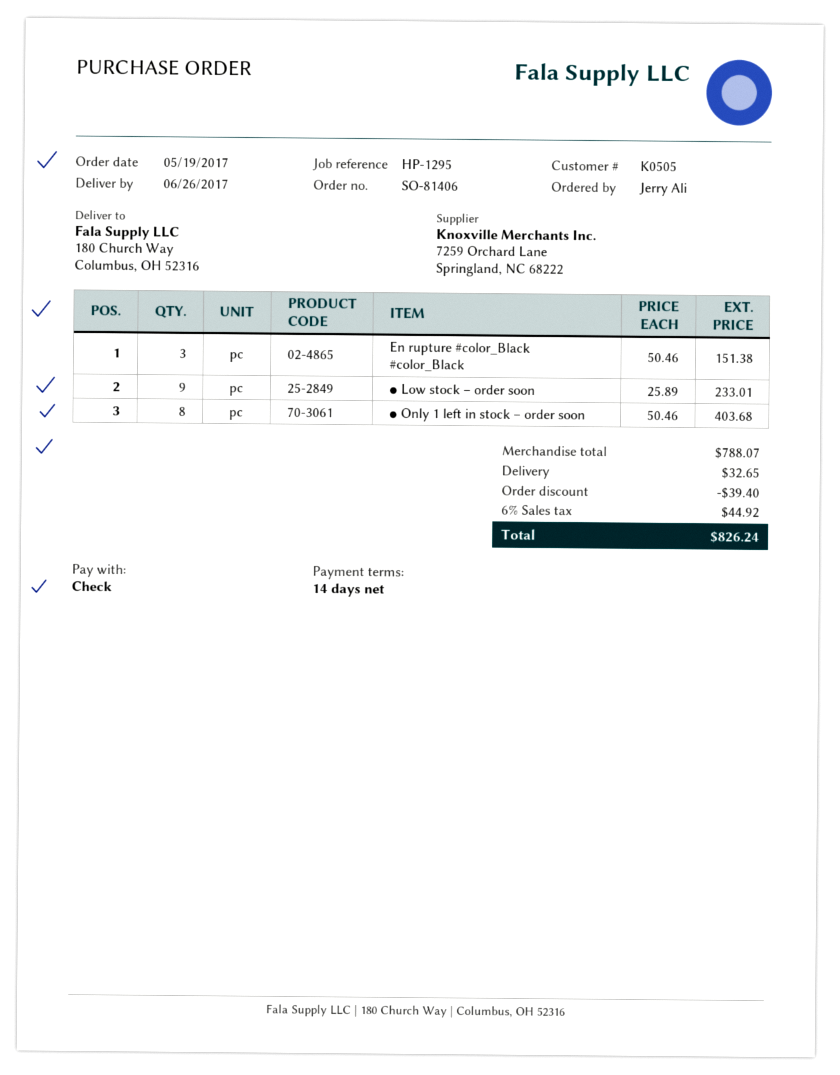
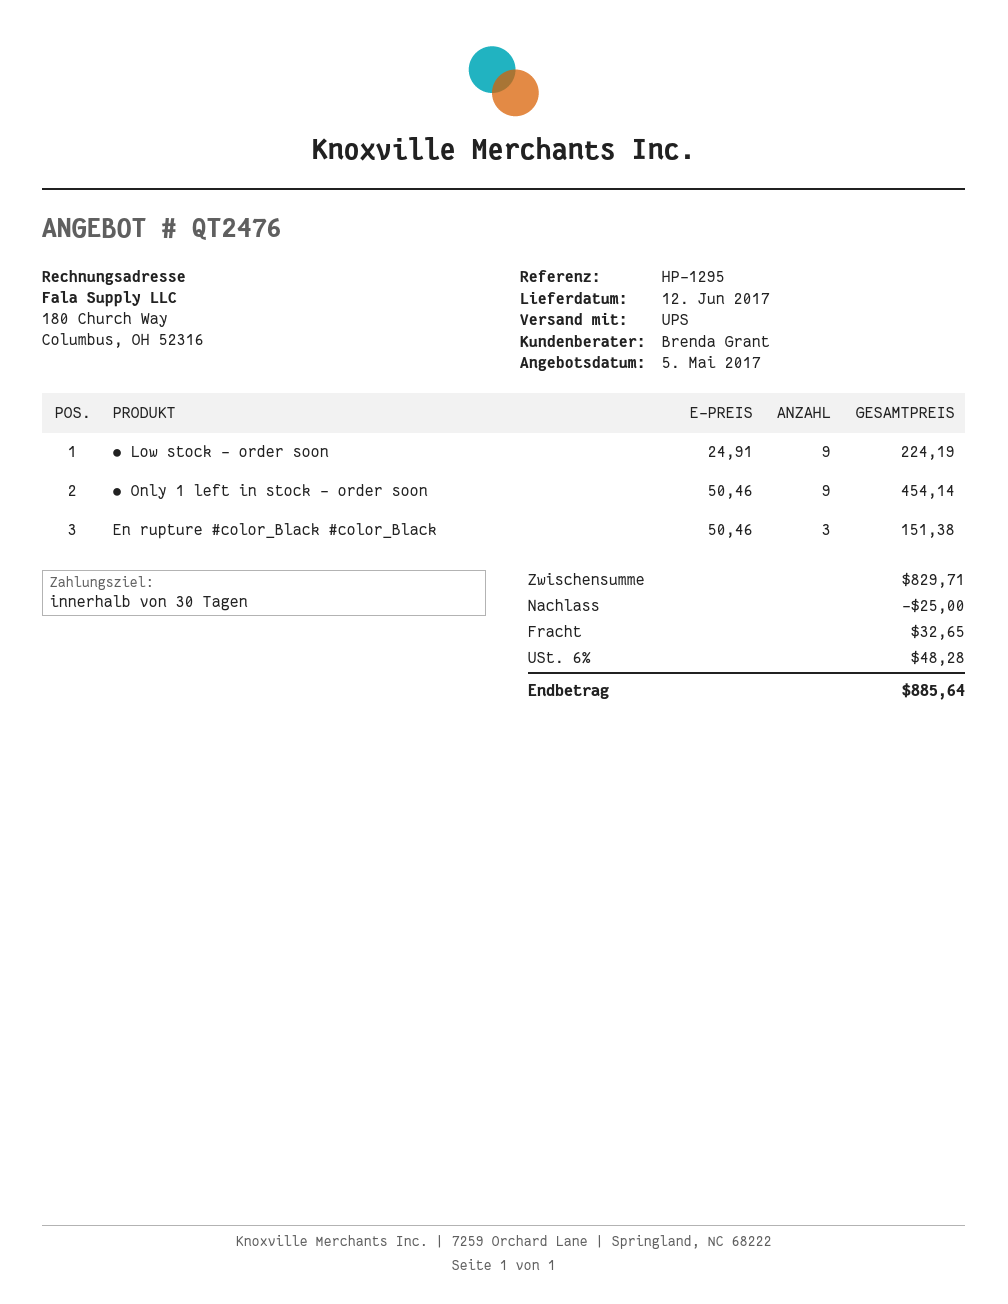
delivery date: 2017-06-26 -> 2017-06-12
payment terms: 14 days -> 30 days
● Low stock – order soon: 9 x 25.89 = 233.01 -> 9 x 24.91 = 224.19
● Only 1 left in stock – order soon: 8 x 50.46 = 403.68 -> 9 x 50.46 = 454.14
subtotal: 788.07 -> 829.71
discount: 39.40 -> 25.00
tax: 6% = 44.92 -> 6% = 48.28
total: 826.24 -> 885.64

